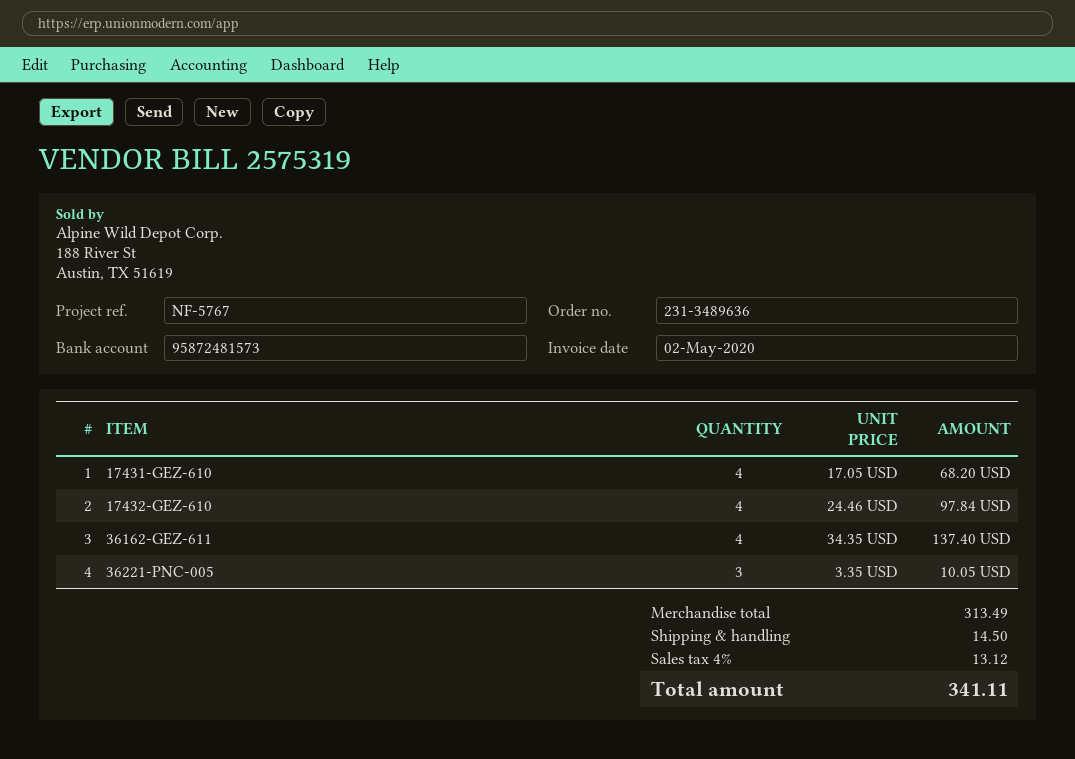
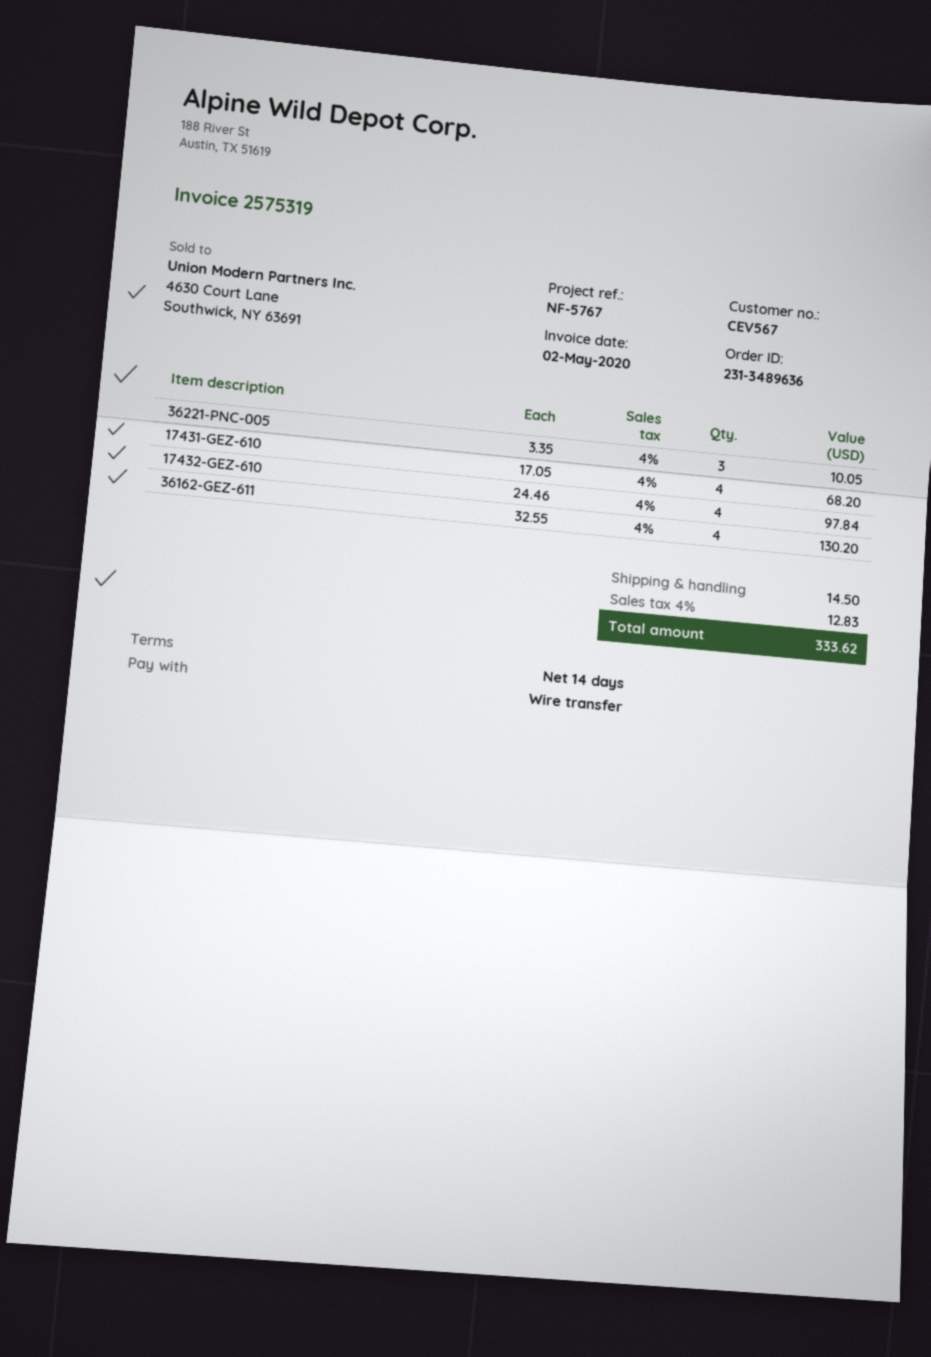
36162-GEZ-611: 4 x 34.35 = 137.40 -> 4 x 32.55 = 130.20
tax: 4% = 13.12 -> 4% = 12.83
total: 341.11 -> 333.62

